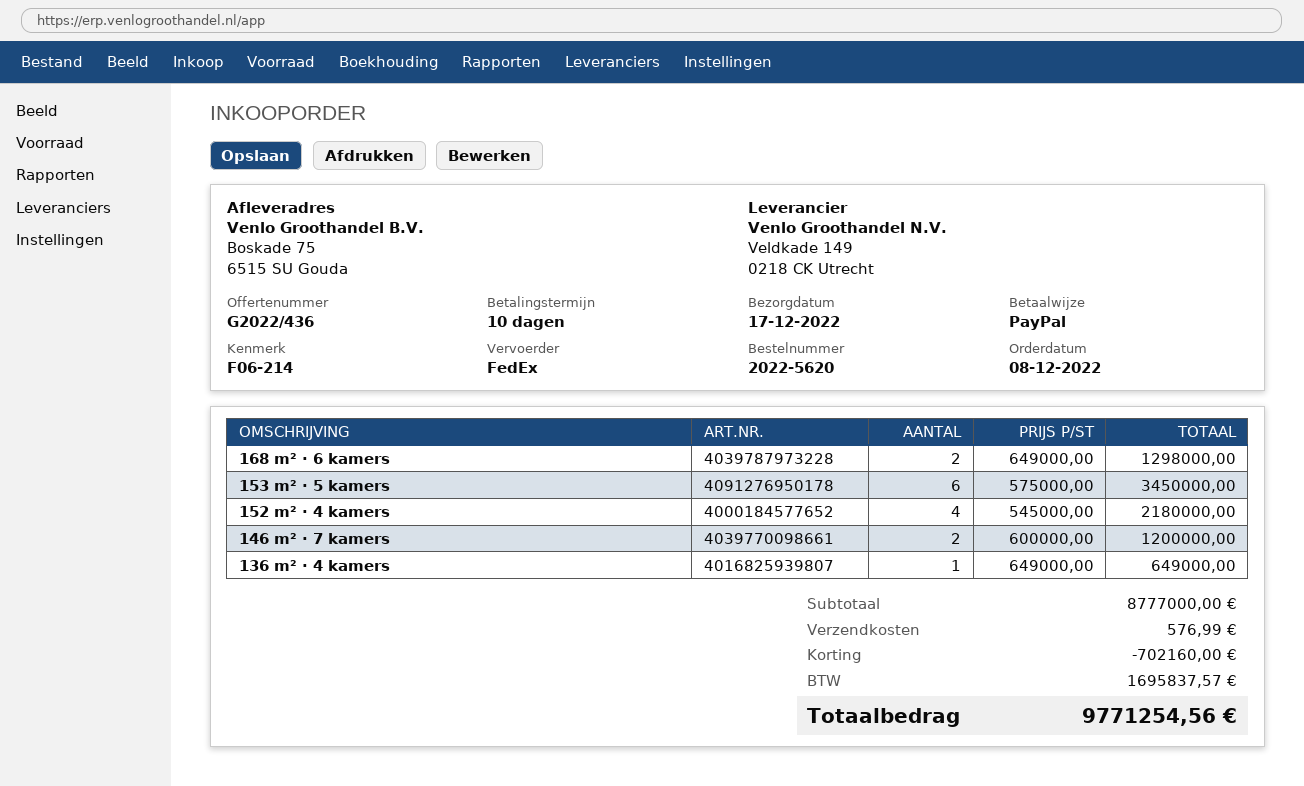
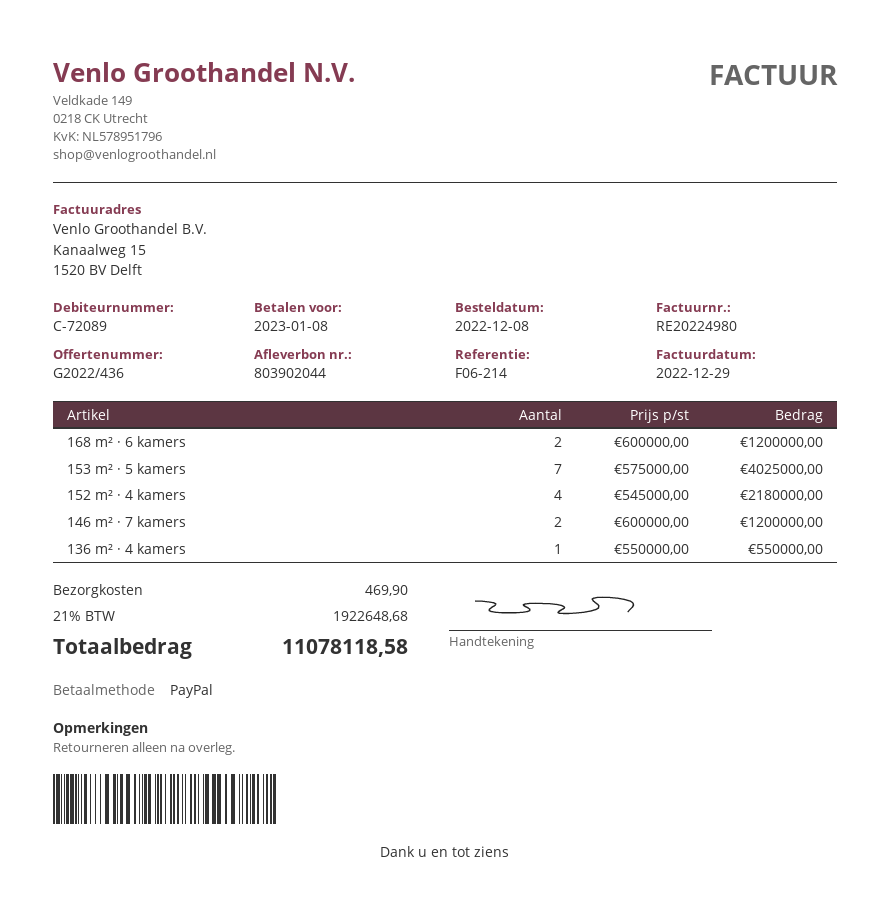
168 m² · 6 kamers: 2 x 649000.00 = 1298000.00 -> 2 x 600000.00 = 1200000.00
153 m² · 5 kamers: 6 x 575000.00 = 3450000.00 -> 7 x 575000.00 = 4025000.00
136 m² · 4 kamers: 1 x 649000.00 = 649000.00 -> 1 x 550000.00 = 550000.00
discount: 702160.00 -> none
shipping: 576.99 -> 469.90
tax: 1695837.57 -> 1922648.68
total: 9771254.56 -> 11078118.58

